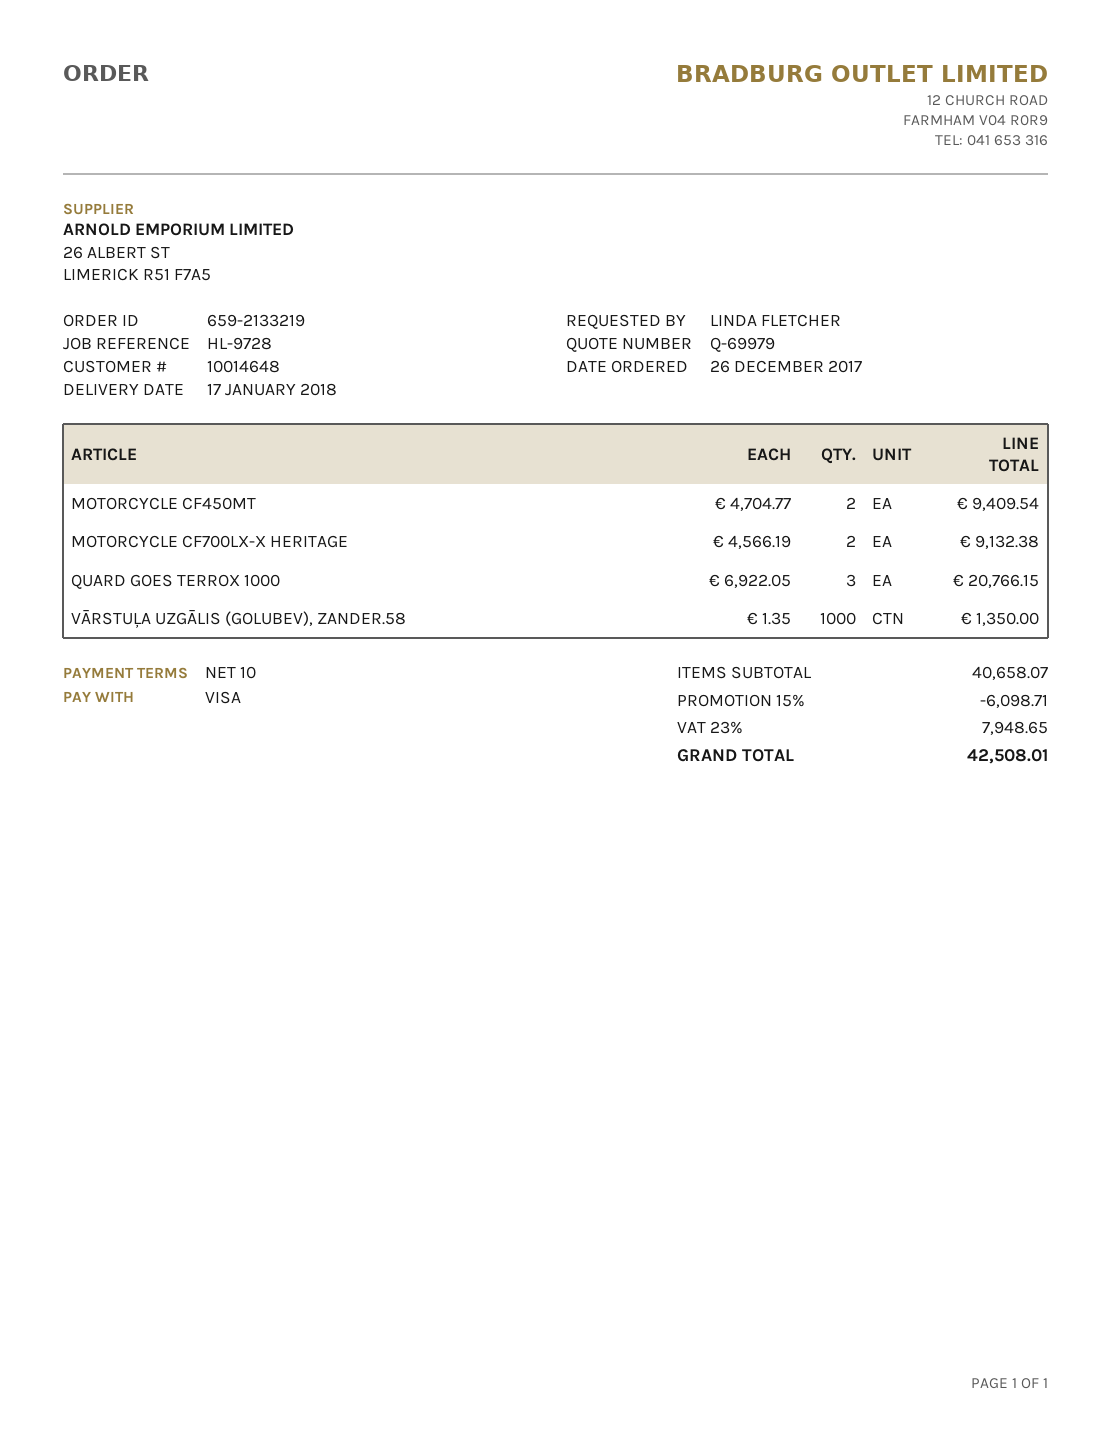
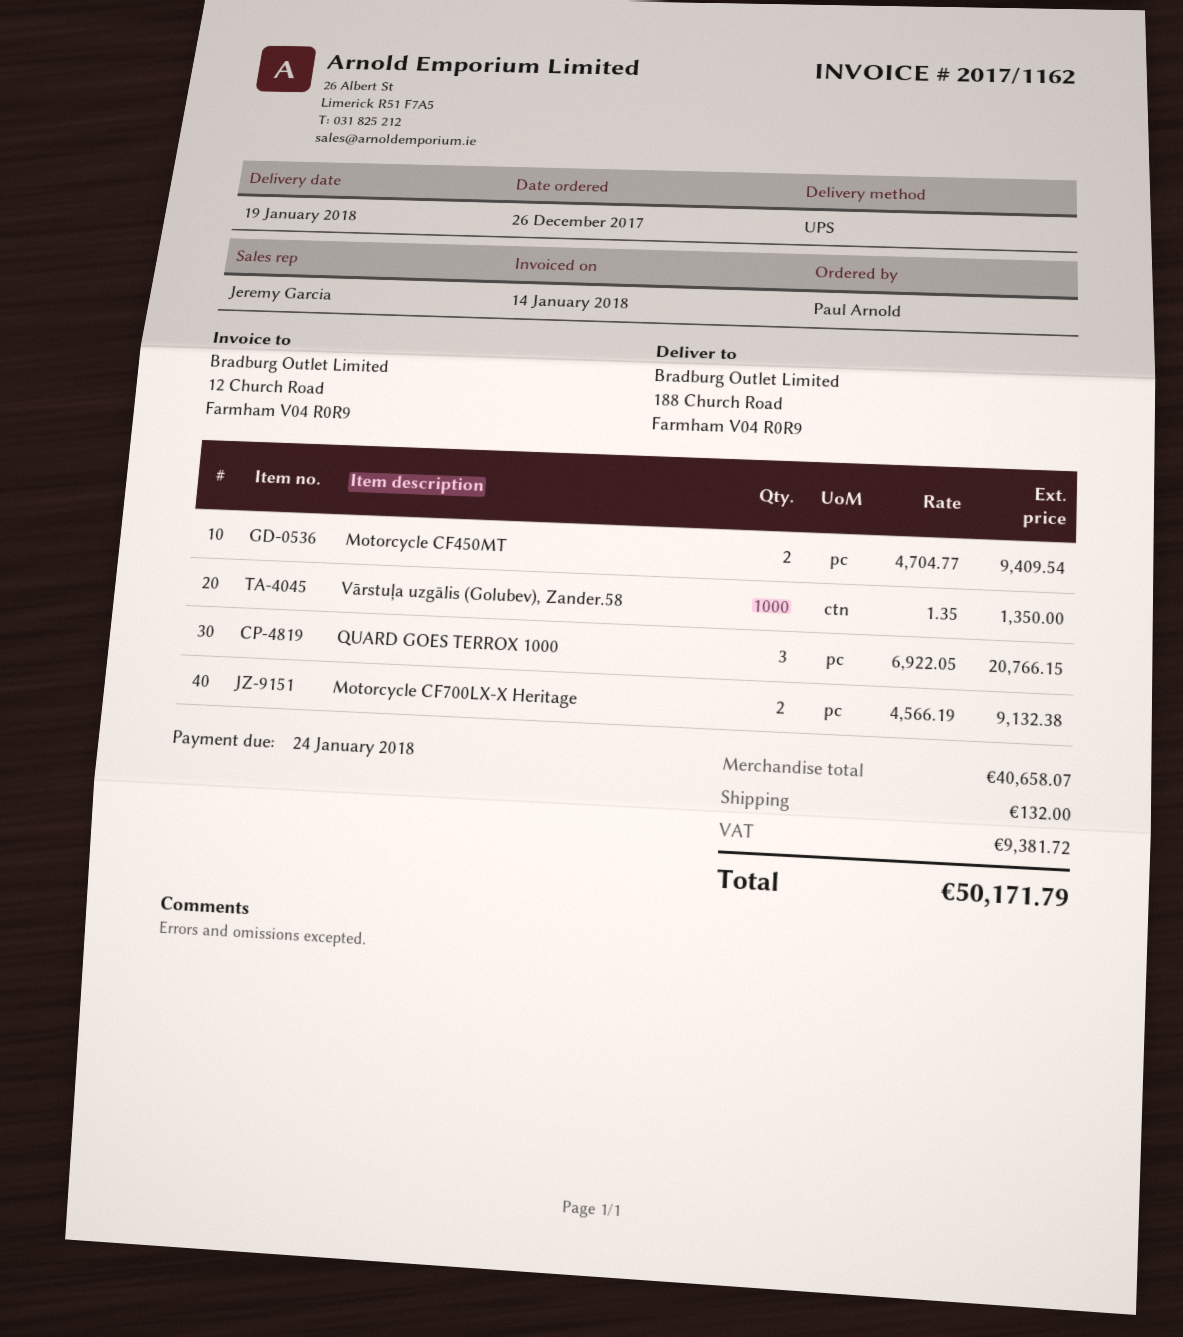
delivery date: 2018-01-17 -> 2018-01-19
ordered by: LINDA FLETCHER -> Paul Arnold
discount: 15% = 6098.71 -> none
shipping: none -> 132.00
tax: 7948.65 -> 9381.72
total: 42508.01 -> 50171.79

